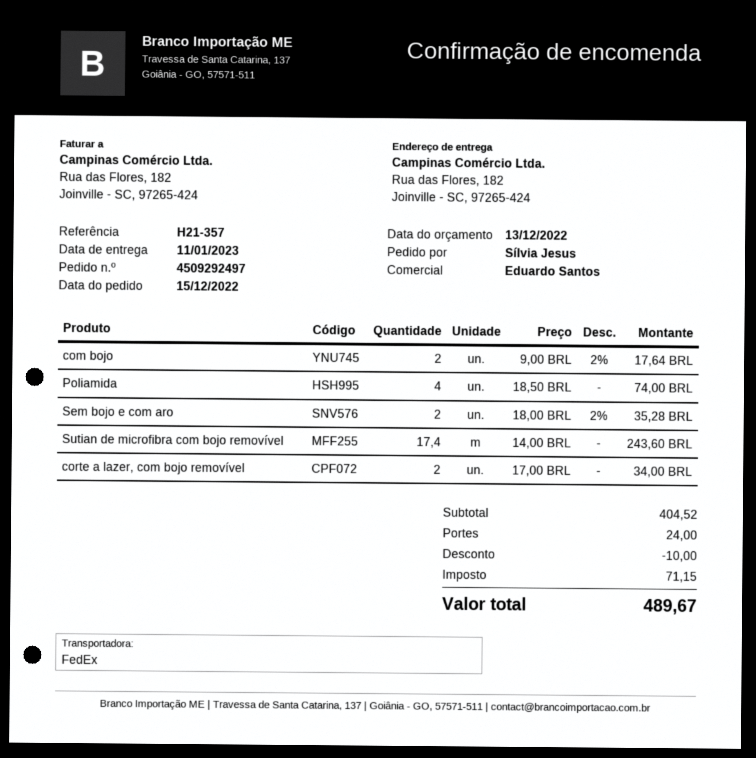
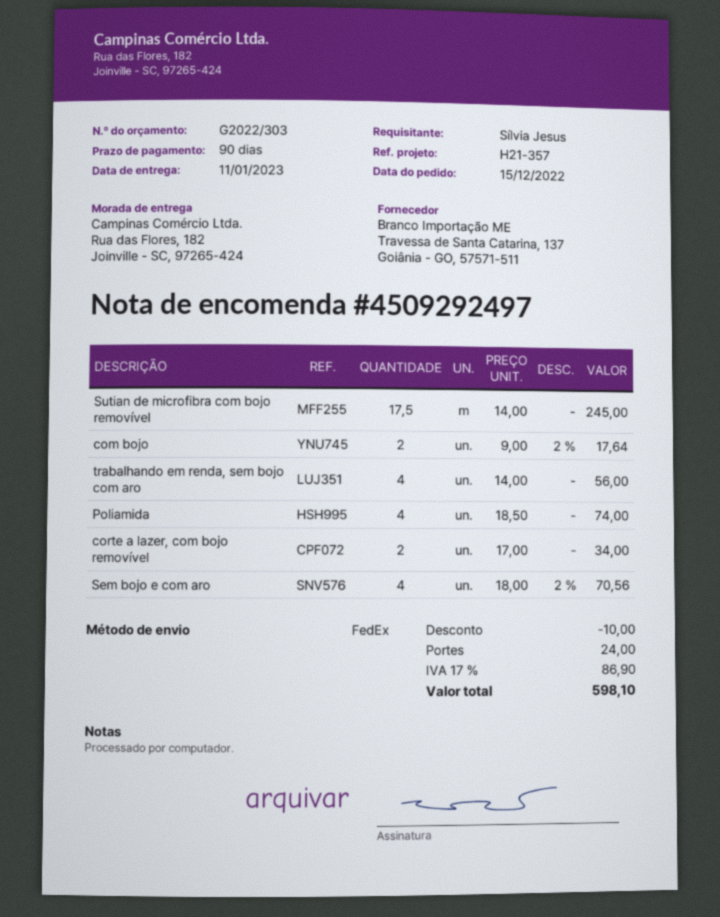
Sem bojo e com aro: 2 x 18.00 - 2% = 35.28 -> 4 x 18.00 - 2% = 70.56
Sutian de microfibra com bojo removível: 17.4 x 14.00 = 243.60 -> 17.5 x 14.00 = 245.00
trabalhando em renda, sem bojo com aro: none -> 4 x 14.00 = 56.00
tax: 71.15 -> 86.90
total: 489.67 -> 598.10

